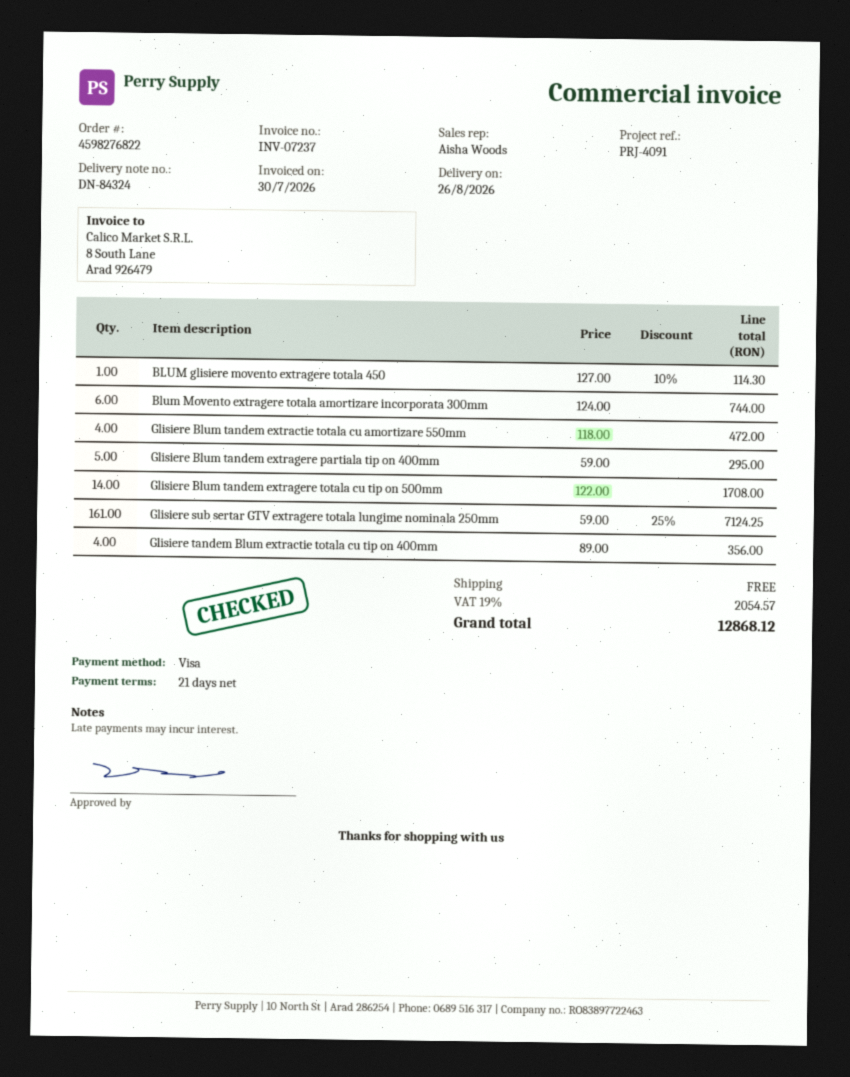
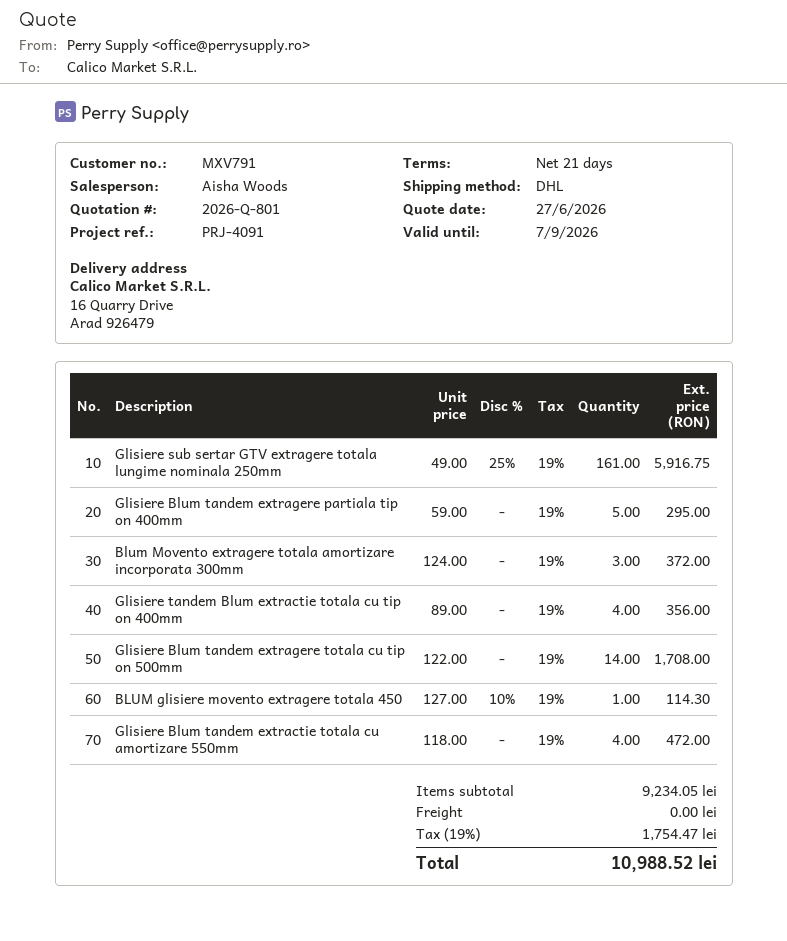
Blum Movento extragere totala amortizare incorporata 300mm: 6 x 124.00 = 744.00 -> 3 x 124.00 = 372.00
Glisiere sub sertar GTV extragere totala lungime nominala 250mm: 161 x 59.00 - 25% = 7124.25 -> 161 x 49.00 - 25% = 5916.75
tax: 19% = 2054.57 -> 19% = 1754.47
total: 12868.12 -> 10988.52

